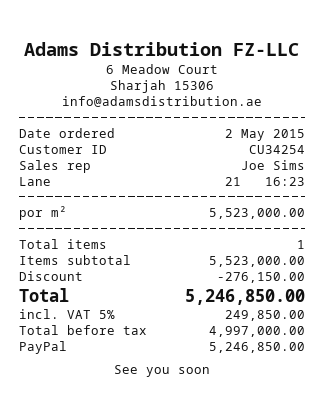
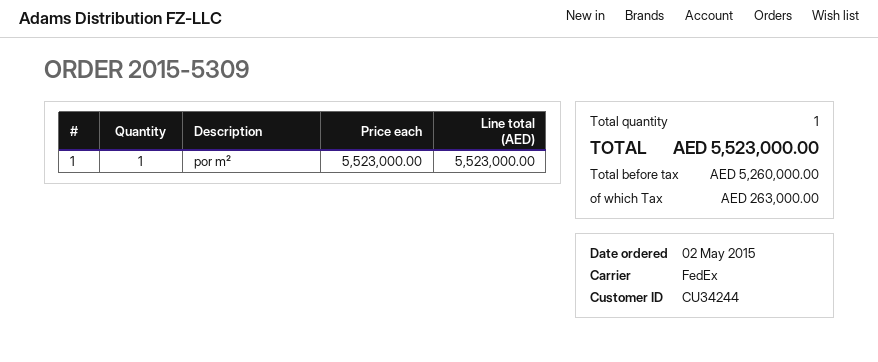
customer number: CU34254 -> CU34244
discount: 276150.00 -> none
net: 4997000.00 -> 5260000.00
tax: 249850.00 -> 263000.00
total: 5246850.00 -> 5523000.00

